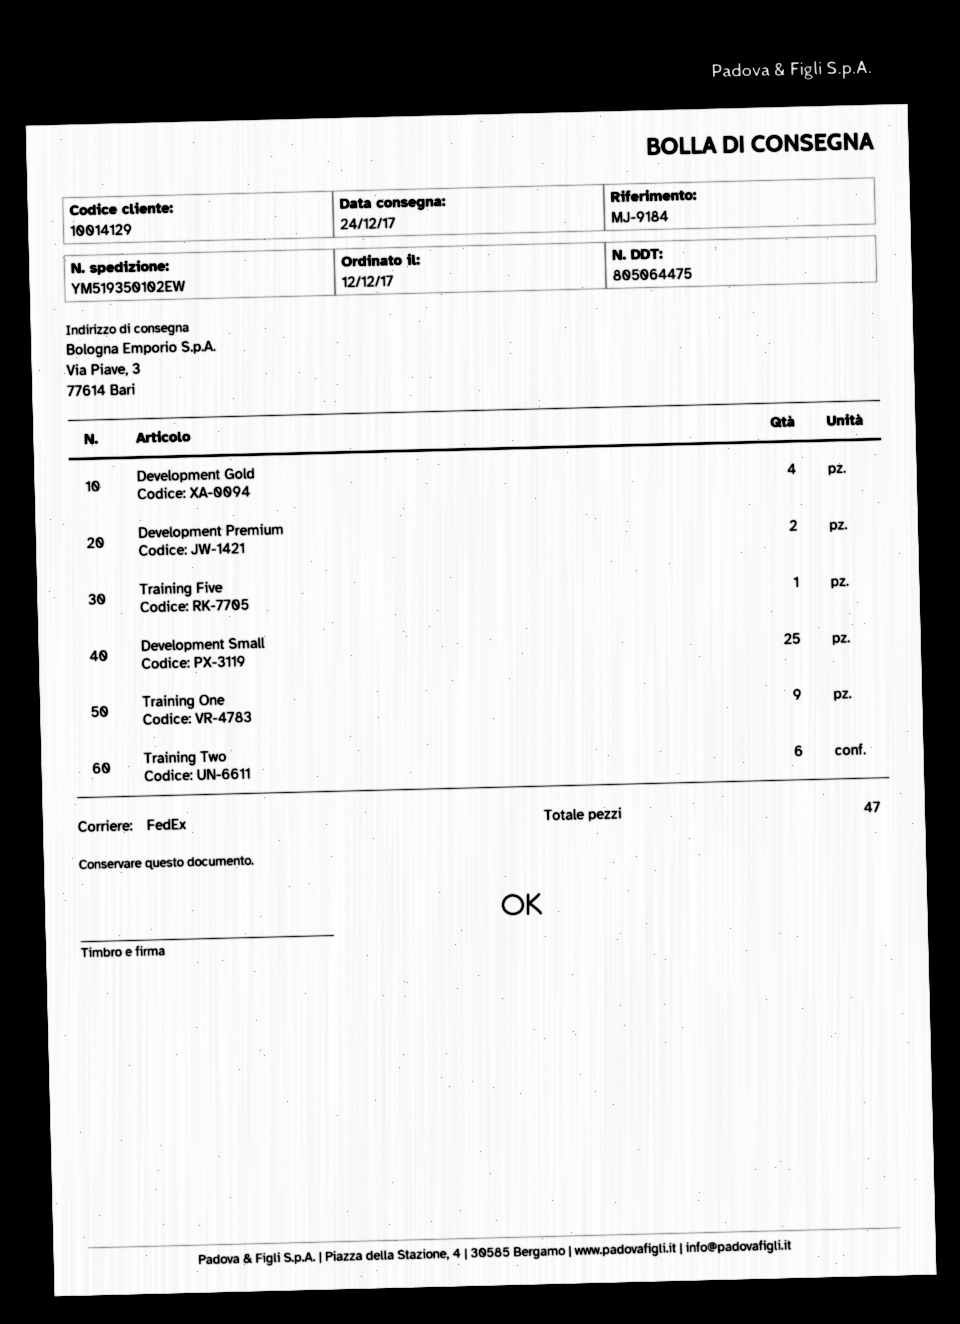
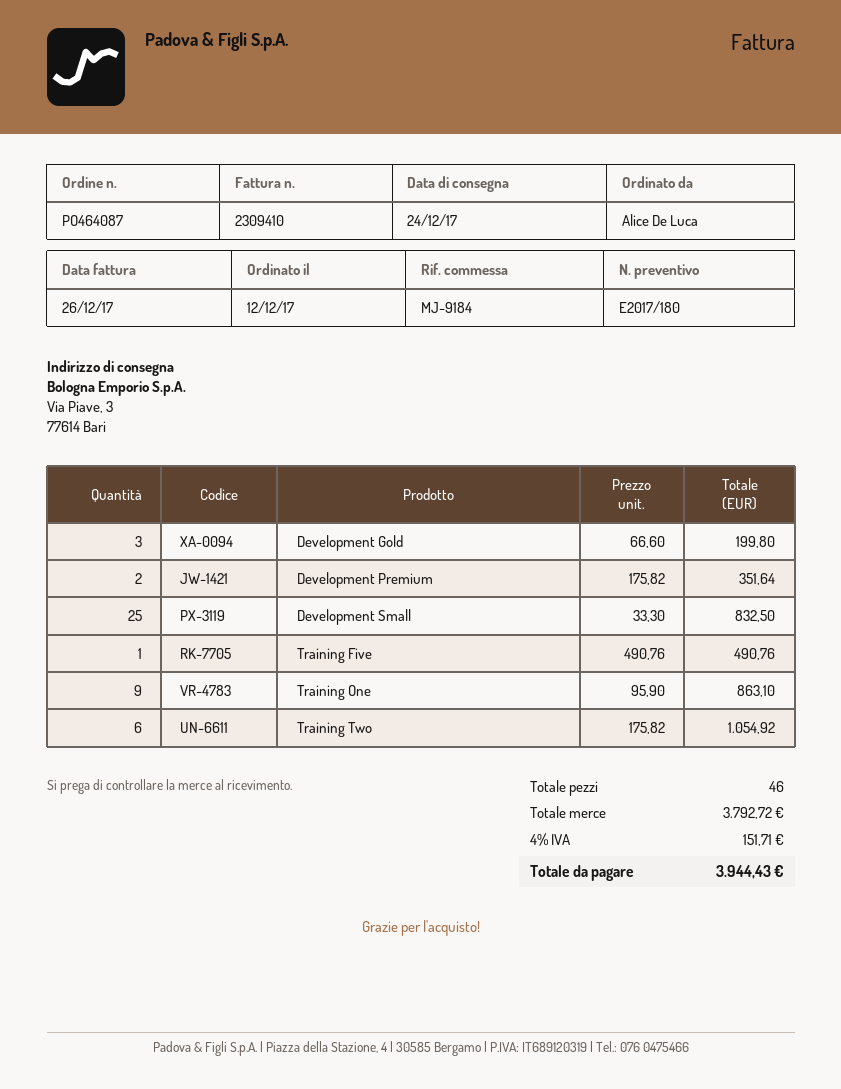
Development Gold: 4 -> 3
total quantity: 47 -> 46

